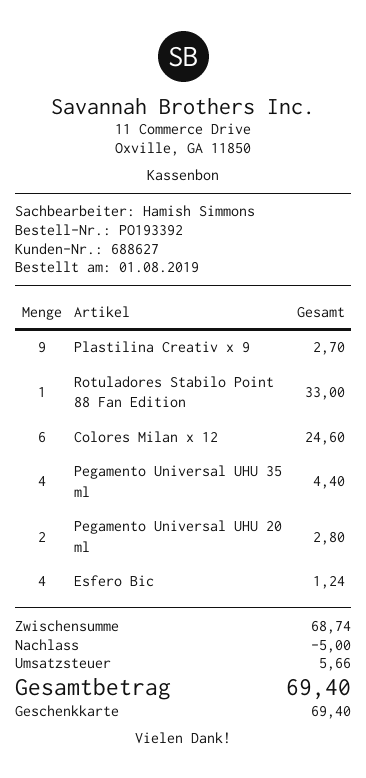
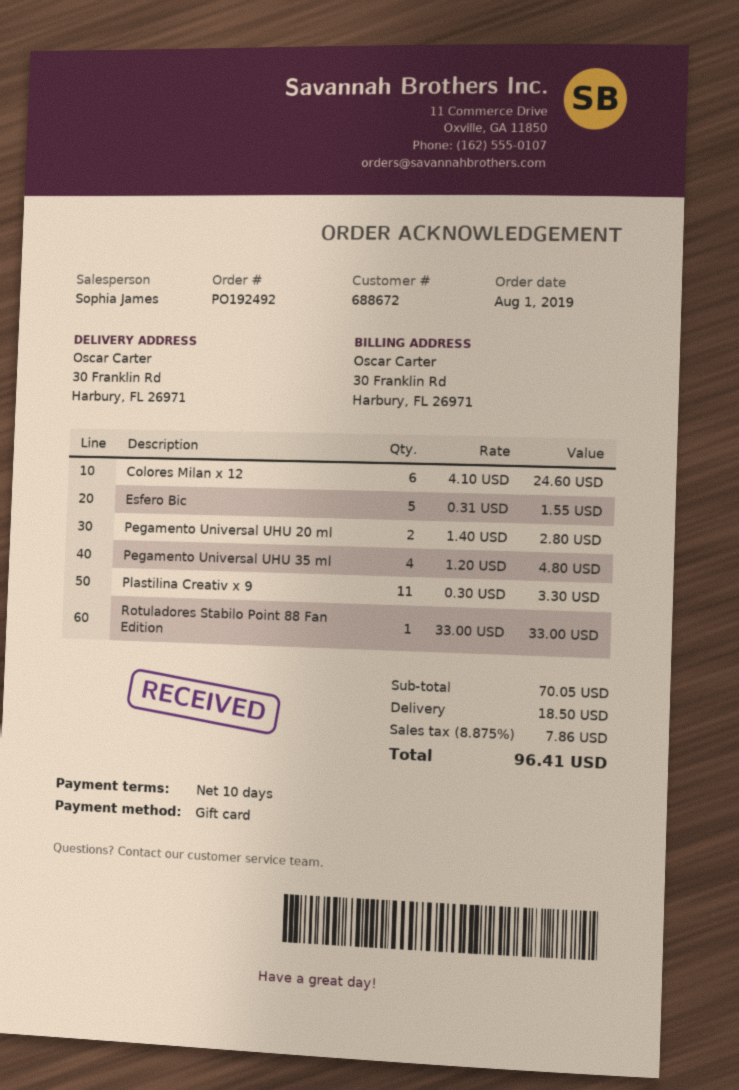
order number: PO193392 -> PO192492
customer number: 688627 -> 688672
sales rep: Hamish Simmons -> Sophia James
Plastilina Creativ x 9: 9 for 2.70 -> 11 for 3.30
Pegamento Universal UHU 35 ml: 4 for 4.40 -> 4 for 4.80
Esfero Bic: 4 for 1.24 -> 5 for 1.55
subtotal: 68.74 -> 70.05
discount: 5.00 -> none
shipping: none -> 18.50
tax: 5.66 -> 7.86
total: 69.40 -> 96.41

